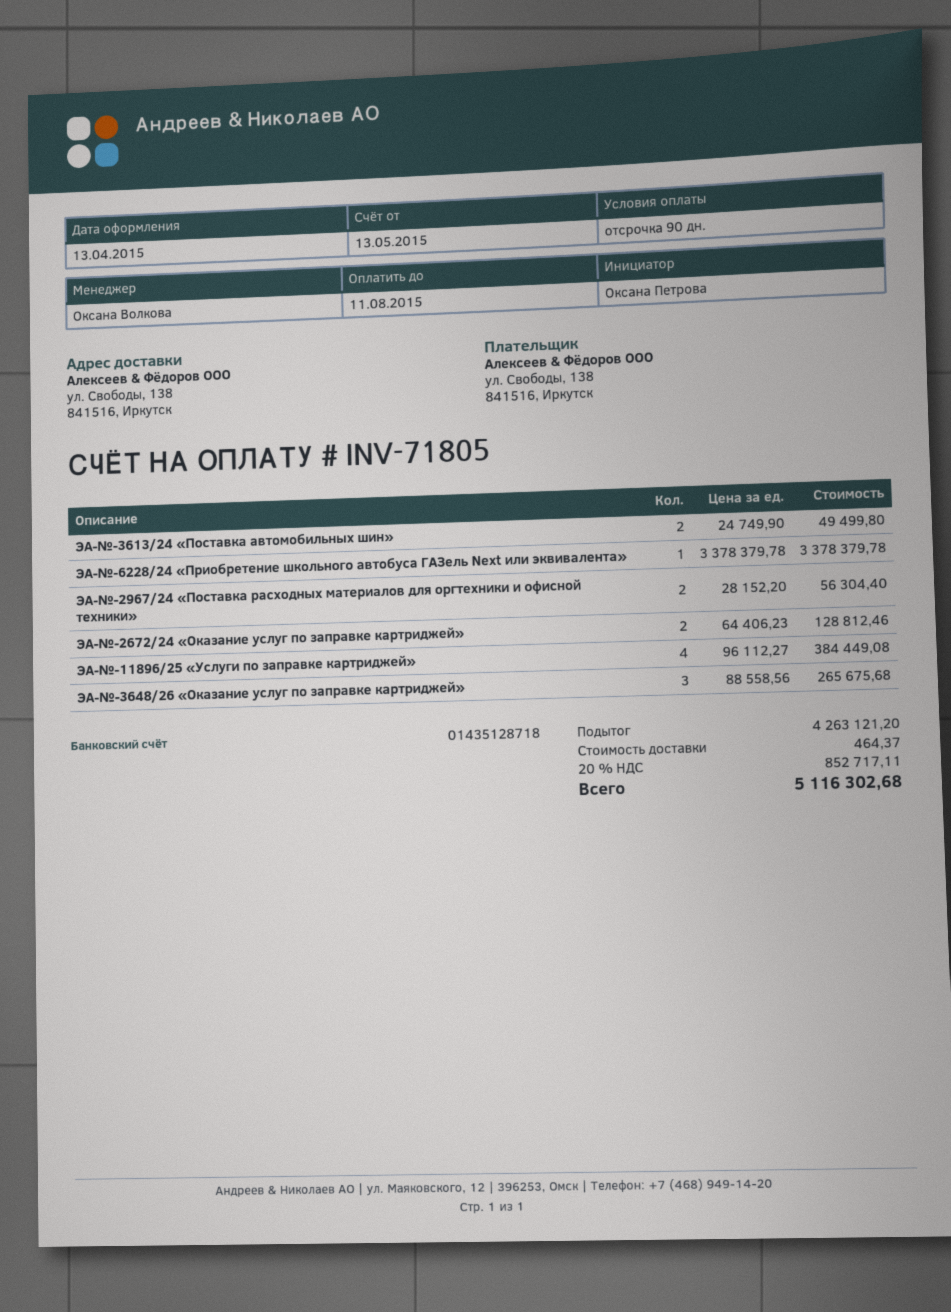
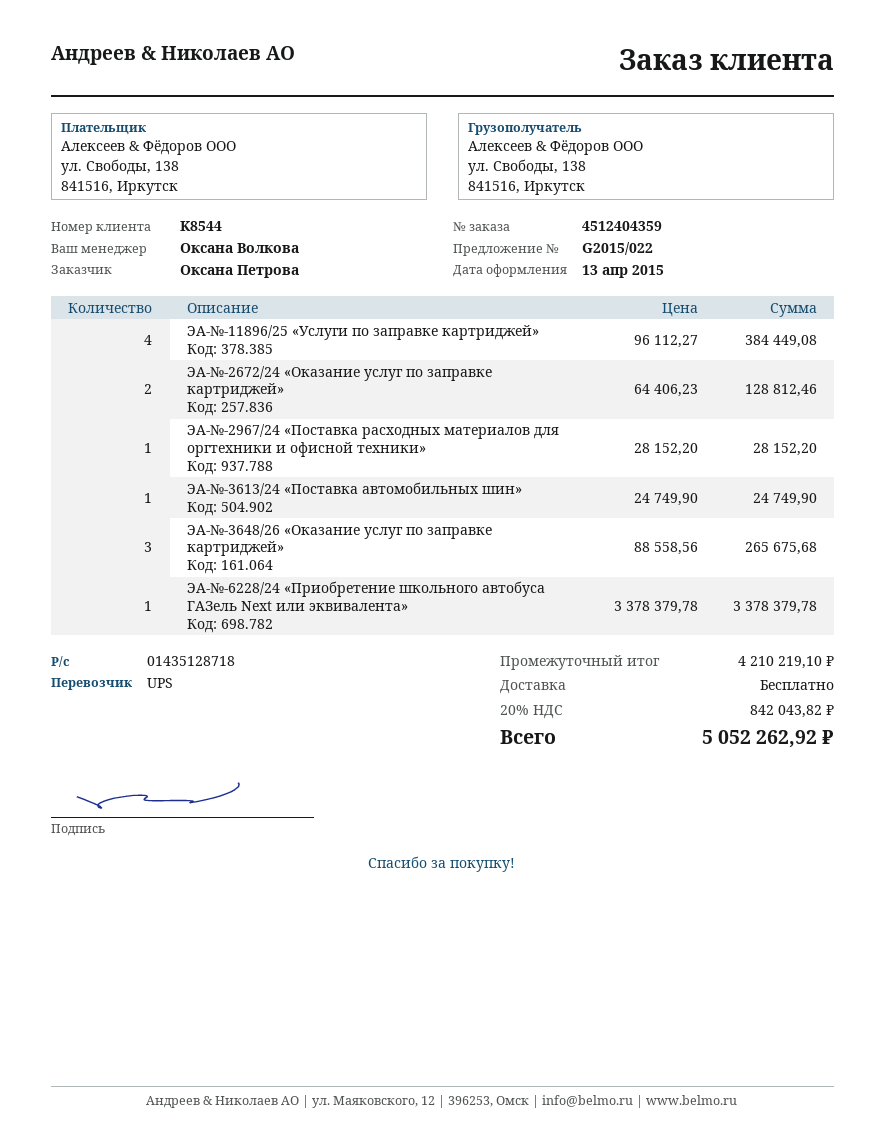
ЭА-№-3613/24 «Поставка автомобильных шин»: 2 x 24749.90 = 49499.80 -> 1 x 24749.90 = 24749.90
ЭА-№-2967/24 «Поставка расходных материалов для оргтехники и офисной техники»: 2 x 28152.20 = 56304.40 -> 1 x 28152.20 = 28152.20
subtotal: 4263121.20 -> 4210219.10
shipping: 464.37 -> 0.00
tax: 20% = 852717.11 -> 20% = 842043.82
total: 5116302.68 -> 5052262.92

